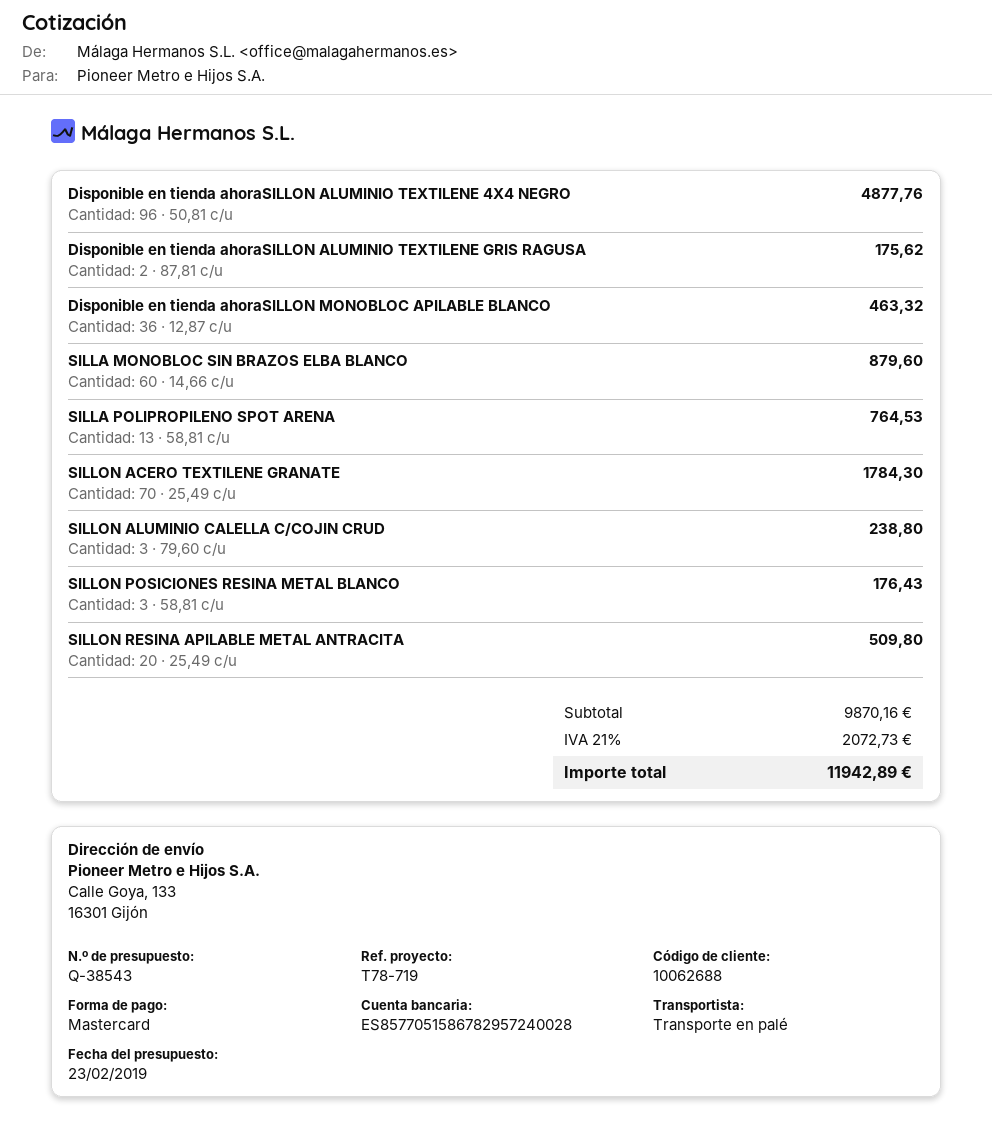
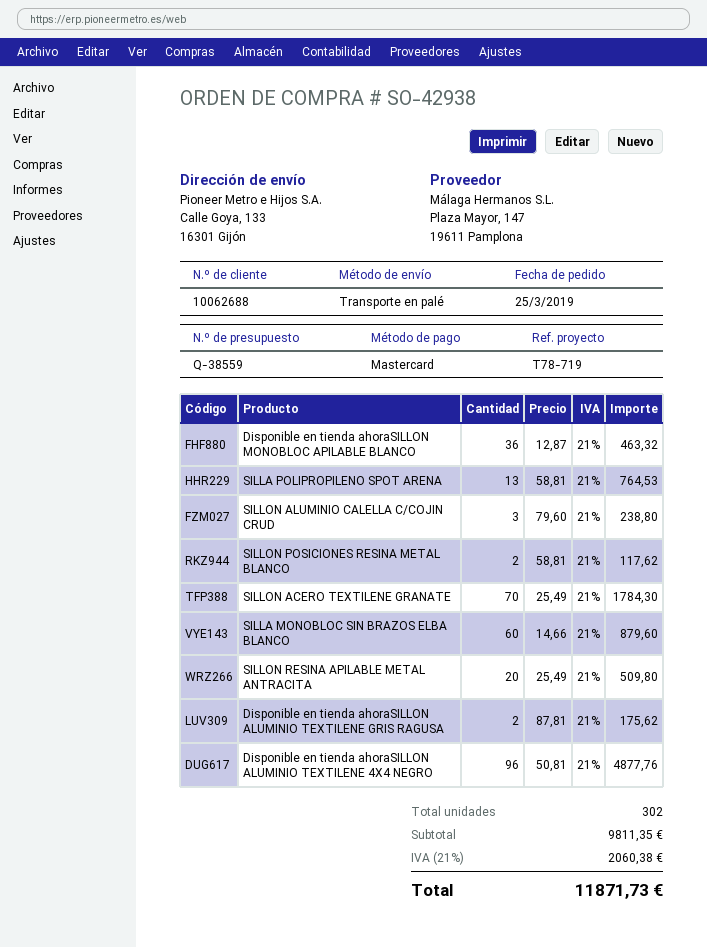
quote number: Q-38543 -> Q-38559
SILLON POSICIONES RESINA METAL BLANCO: 3 x 58.81 = 176.43 -> 2 x 58.81 = 117.62
subtotal: 9870.16 -> 9811.35
tax: 21% = 2072.73 -> 21% = 2060.38
total: 11942.89 -> 11871.73

